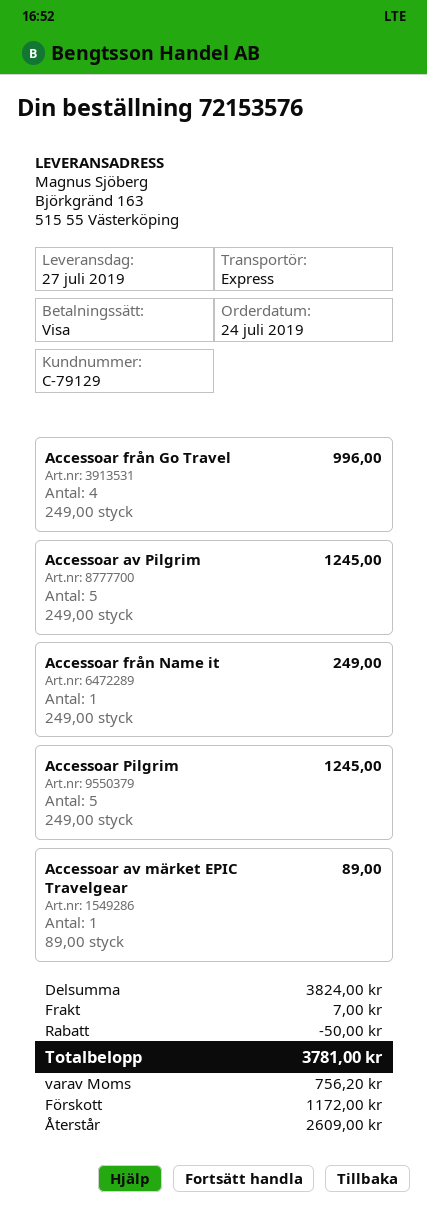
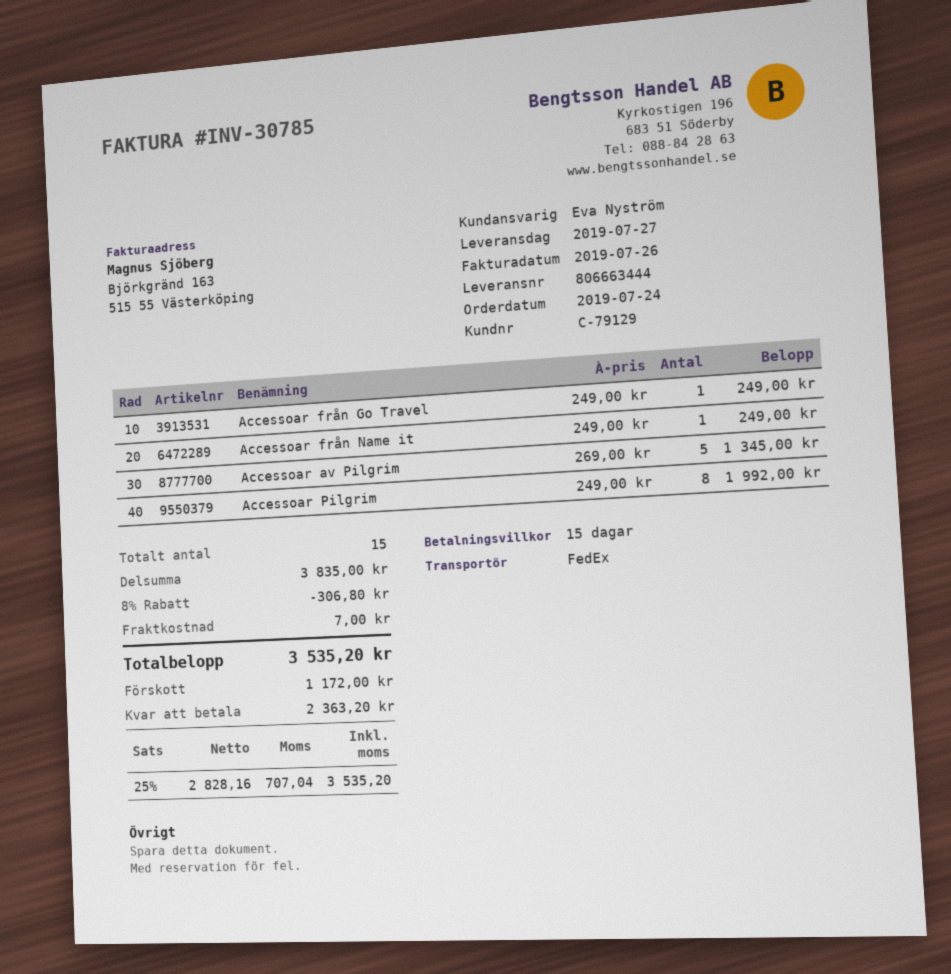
shipping method: express -> FedEx
Accessoar från Go Travel: 4 x 249.00 = 996.00 -> 1 x 249.00 = 249.00
Accessoar av Pilgrim: 5 x 249.00 = 1245.00 -> 5 x 269.00 = 1345.00
Accessoar Pilgrim: 5 x 249.00 = 1245.00 -> 8 x 249.00 = 1992.00
Accessoar av märket EPIC Travelgear: 1 x 89.00 = 89.00 -> none
subtotal: 3824.00 -> 3835.00
discount: 50.00 -> 306.80
tax: 756.20 -> 707.04
total: 3781.00 -> 3535.20
balance: 2609.00 -> 2363.20

